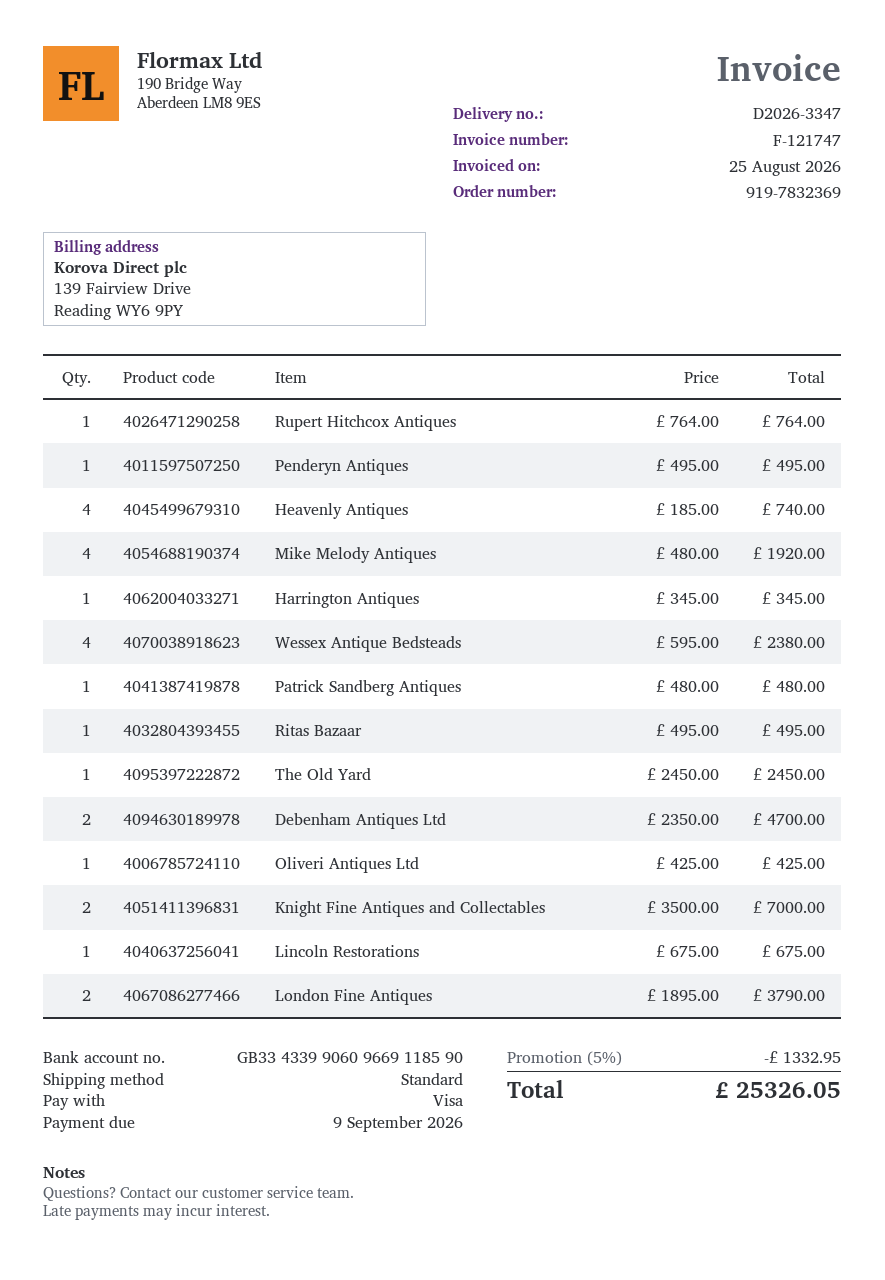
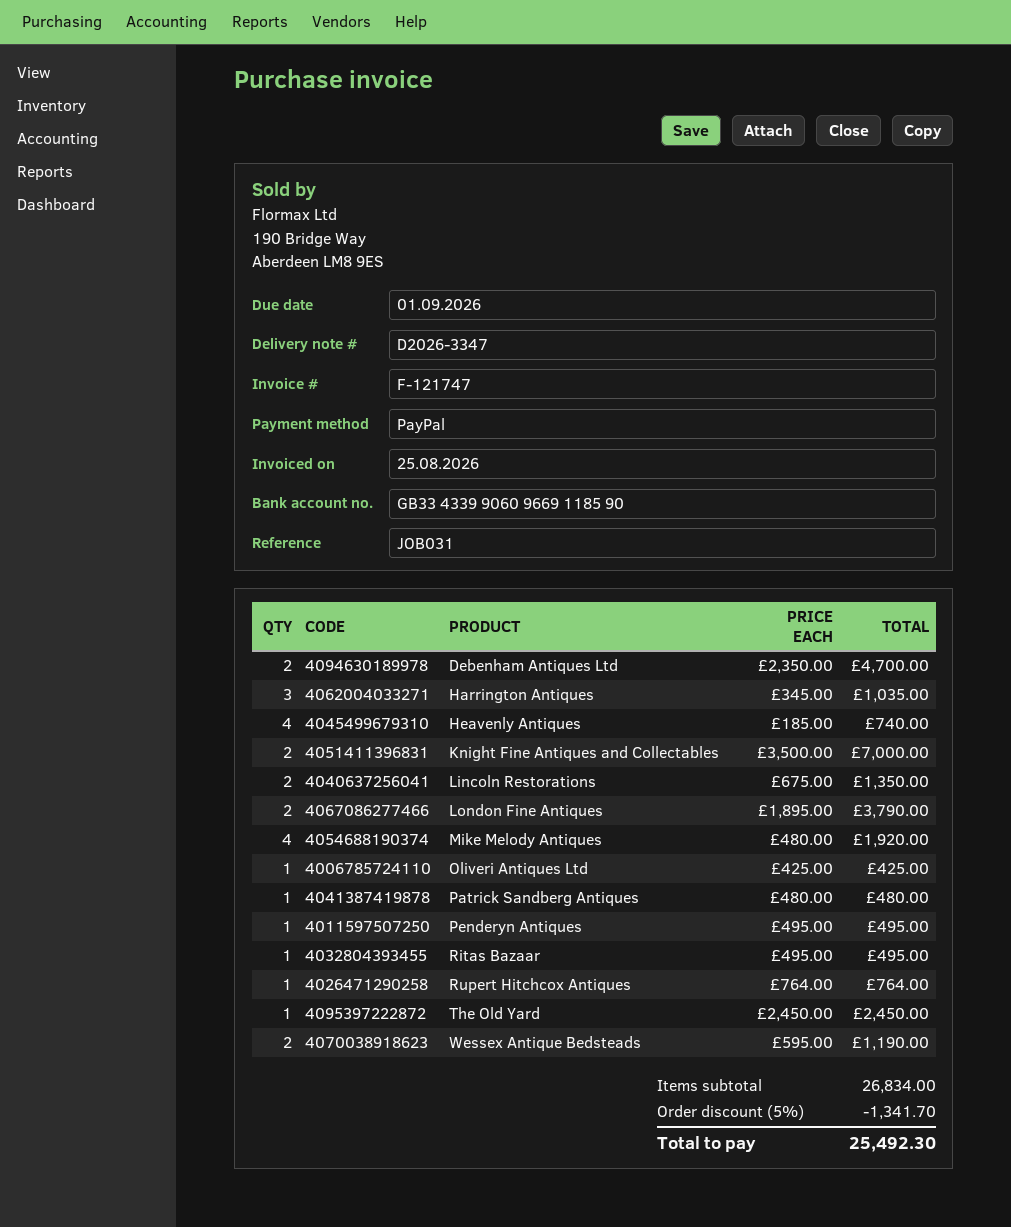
due date: 2026-09-09 -> 2026-09-01
payment method: Visa -> PayPal
Harrington Antiques: 1 x 345.00 = 345.00 -> 3 x 345.00 = 1035.00
Wessex Antique Bedsteads: 4 x 595.00 = 2380.00 -> 2 x 595.00 = 1190.00
Lincoln Restorations: 1 x 675.00 = 675.00 -> 2 x 675.00 = 1350.00
discount: 5% = 1332.95 -> 5% = 1341.70
total: 25326.05 -> 25492.30

